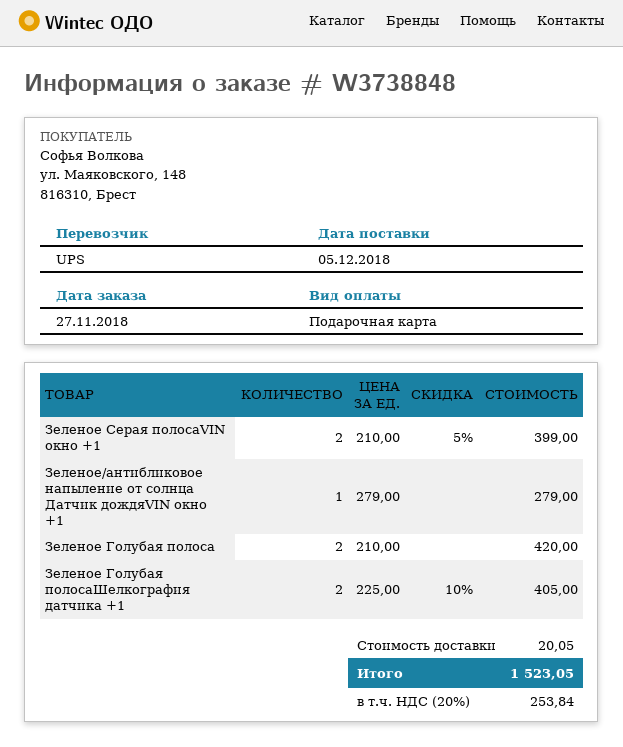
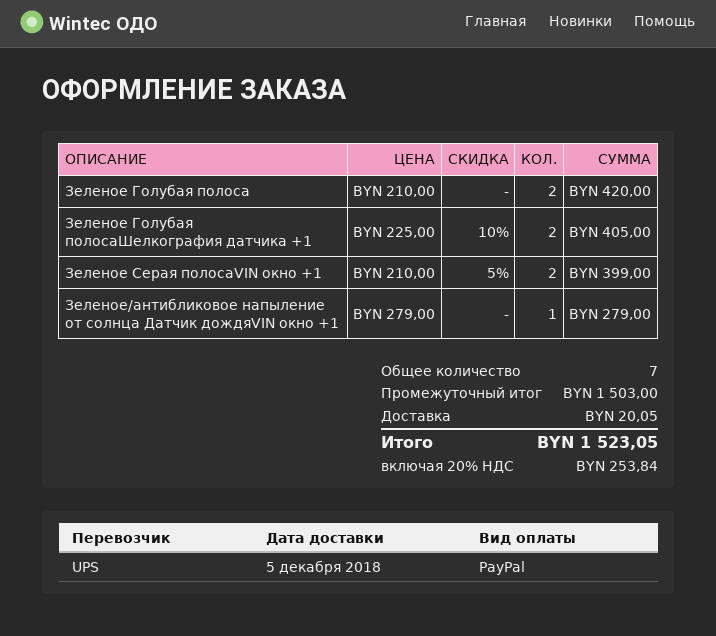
payment method: gift card -> PayPal

